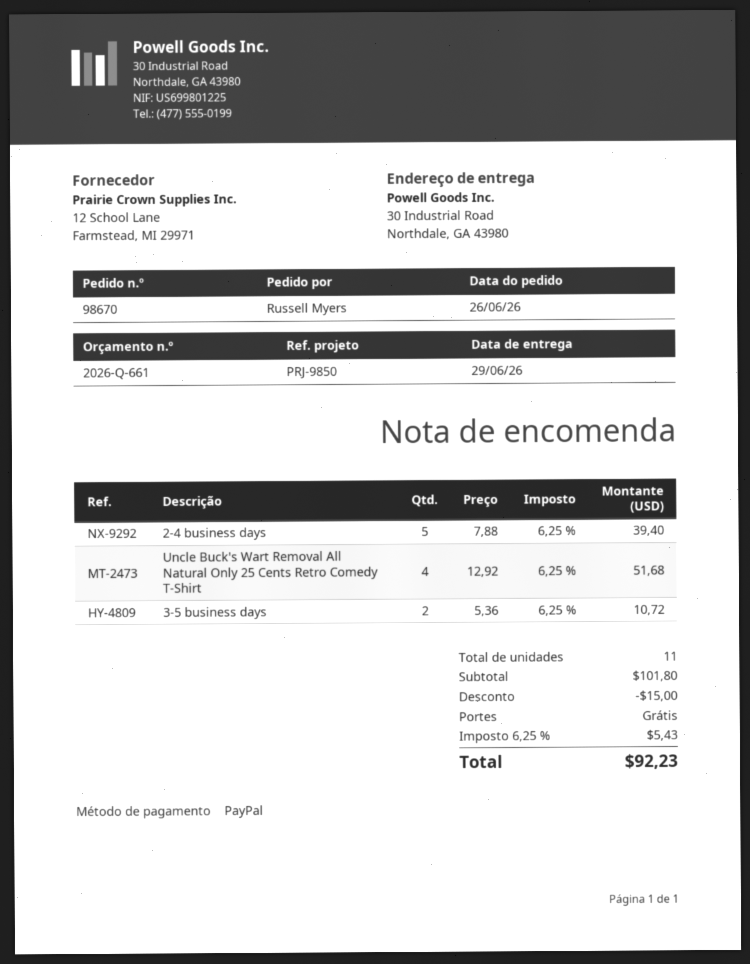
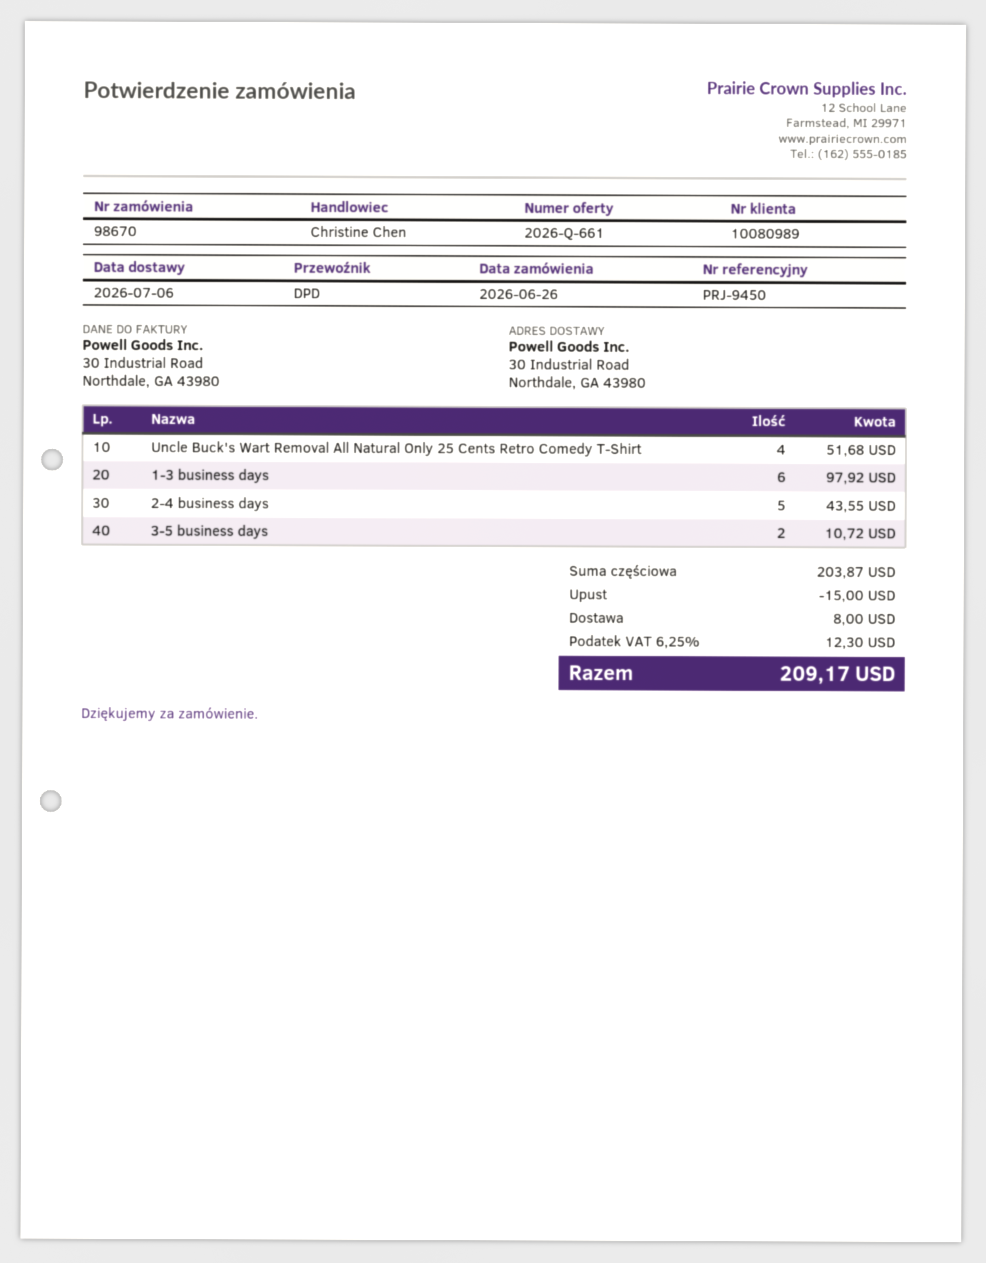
delivery date: 2026-06-29 -> 2026-07-06
reference: PRJ-9850 -> PRJ-9450
2-4 business days: 5 for 39.40 -> 5 for 43.55
1-3 business days: none -> 6 for 97.92
subtotal: 101.80 -> 203.87
shipping: 0.00 -> 8.00
tax: 6.25% = 5.43 -> 6.25% = 12.30
total: 92.23 -> 209.17

